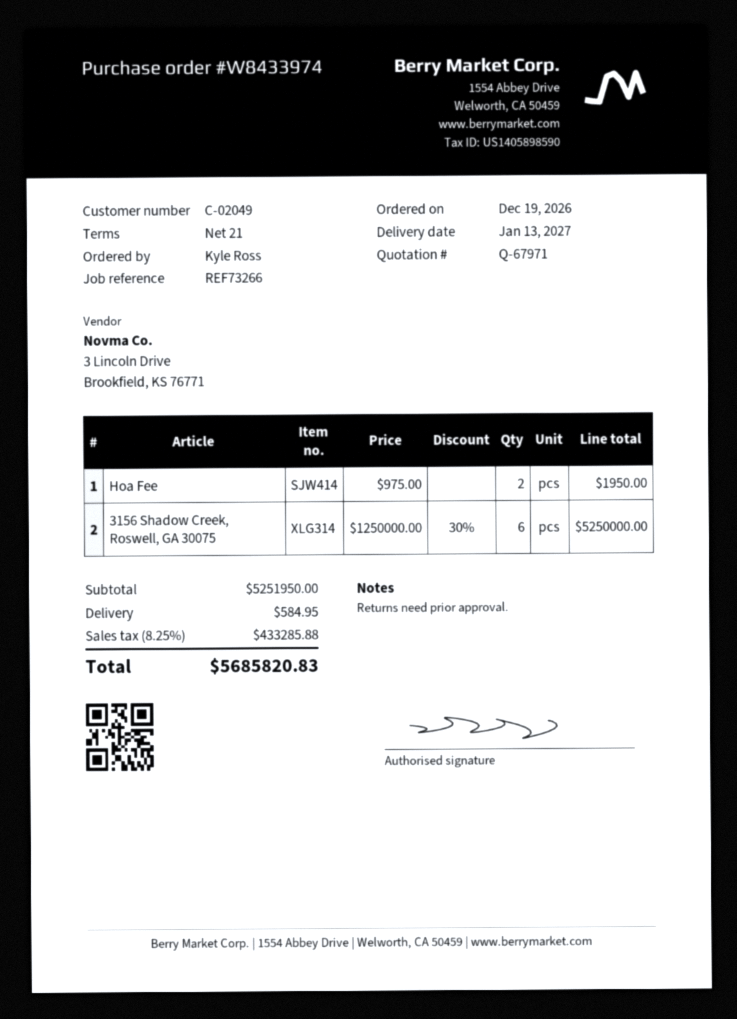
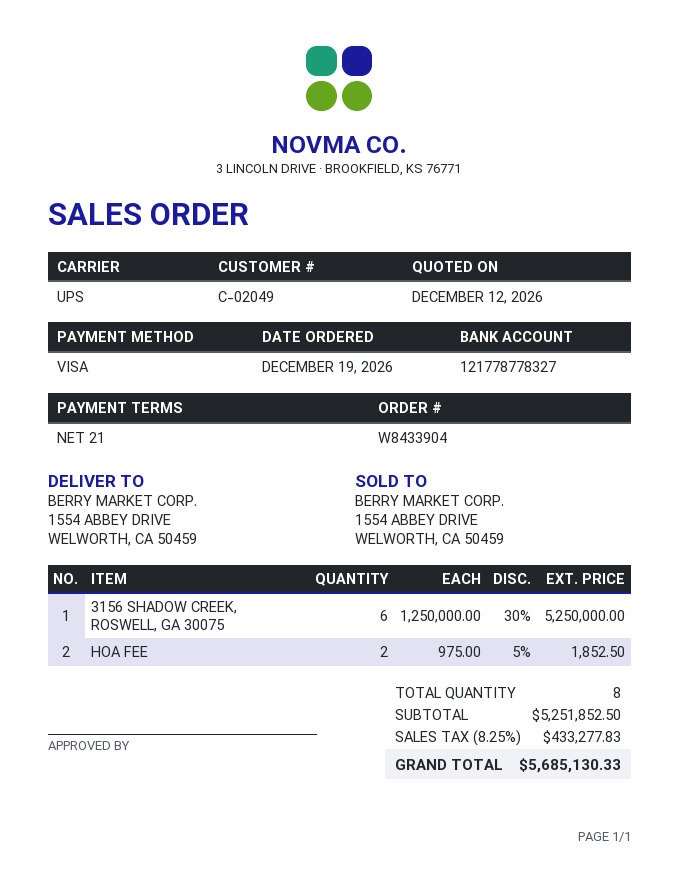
order number: W8433974 -> W8433904
Hoa Fee: 2 x 975.00 = 1950.00 -> 2 x 975.00 - 5% = 1852.50
subtotal: 5251950.00 -> 5251852.50
shipping: 584.95 -> none
tax: 8.25% = 433285.88 -> 8.25% = 433277.83
total: 5685820.83 -> 5685130.33

